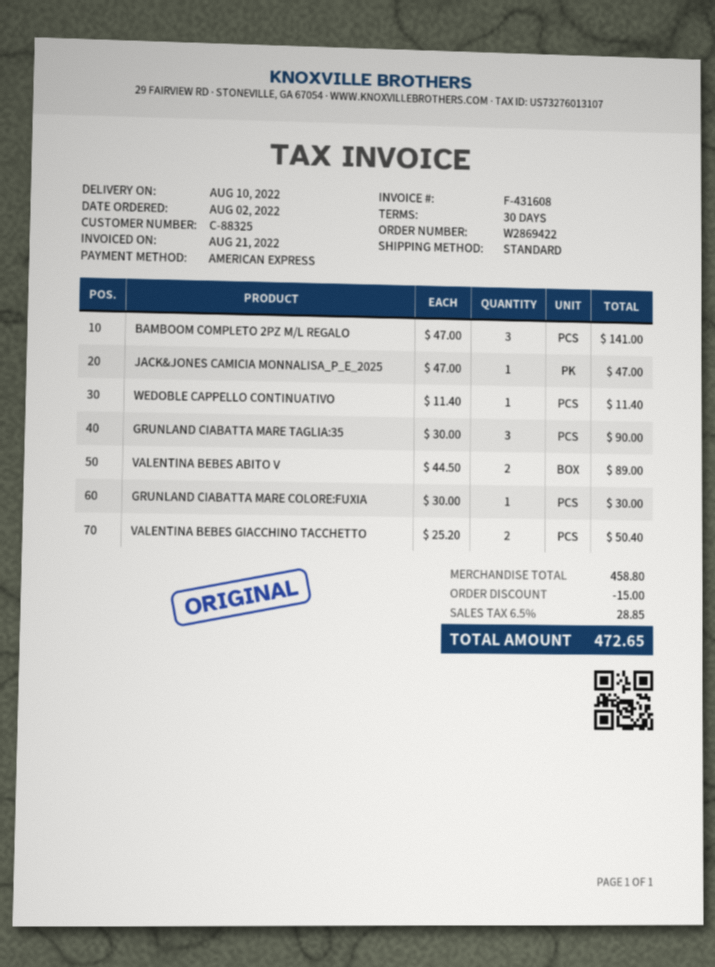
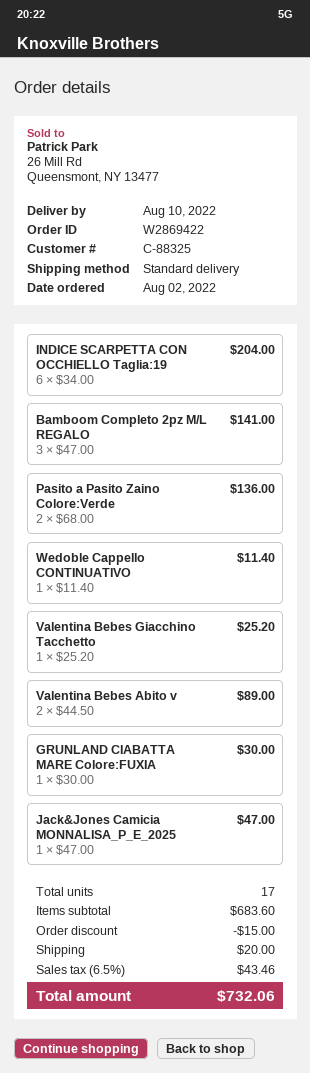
GRUNLAND CIABATTA MARE TAGLIA:35: 3 x 30.00 = 90.00 -> none
VALENTINA BEBES GIACCHINO TACCHETTO: 2 x 25.20 = 50.40 -> 1 x 25.20 = 25.20
INDICE SCARPETTA CON OCCHIELLO Taglia:19: none -> 6 x 34.00 = 204.00
Pasito a Pasito Zaino Colore:Verde: none -> 2 x 68.00 = 136.00
subtotal: 458.80 -> 683.60
shipping: none -> 20.00
tax: 6.5% = 28.85 -> 6.5% = 43.46
total: 472.65 -> 732.06

